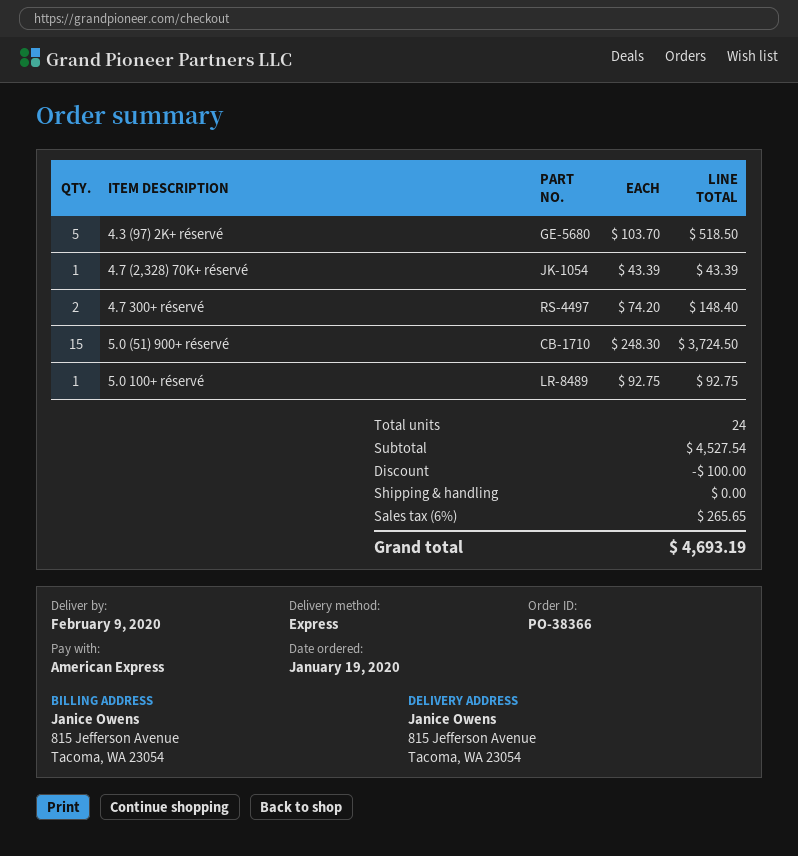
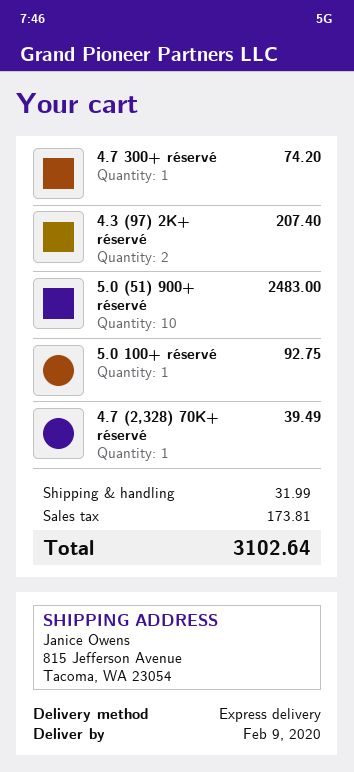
4.3 (97) 2K+ réservé: 5 for 518.50 -> 2 for 207.40
4.7 (2,328) 70K+ réservé: 1 for 43.39 -> 1 for 39.49
4.7 300+ réservé: 2 for 148.40 -> 1 for 74.20
5.0 (51) 900+ réservé: 15 for 3724.50 -> 10 for 2483.00
discount: 100.00 -> none
shipping: 0.00 -> 31.99
tax: 265.65 -> 173.81
total: 4693.19 -> 3102.64

